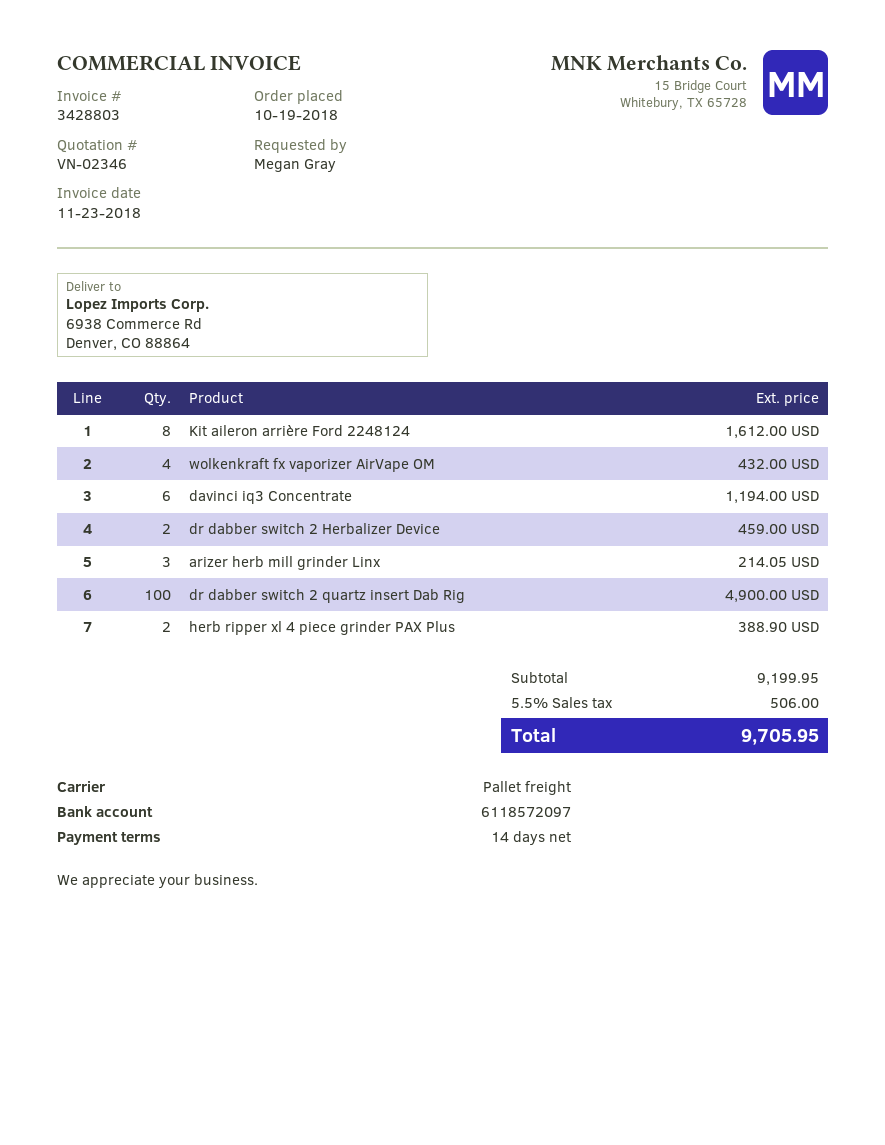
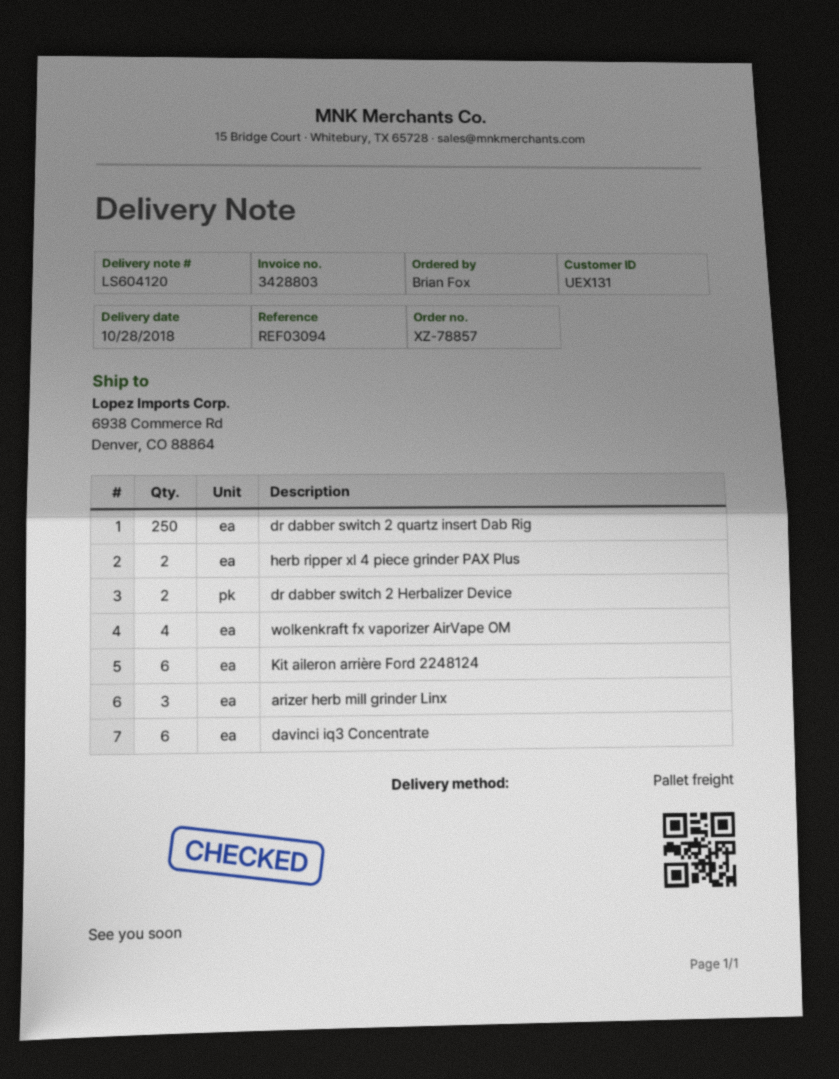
ordered by: Megan Gray -> Brian Fox
Kit aileron arrière Ford 2248124: 8 -> 6
dr dabber switch 2 quartz insert Dab Rig: 100 -> 250

